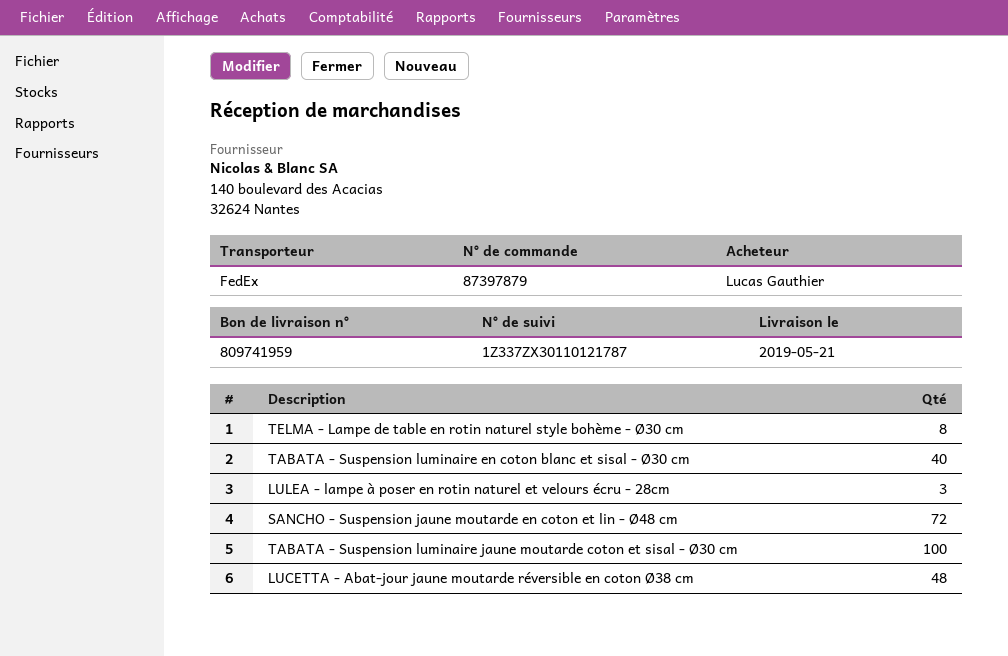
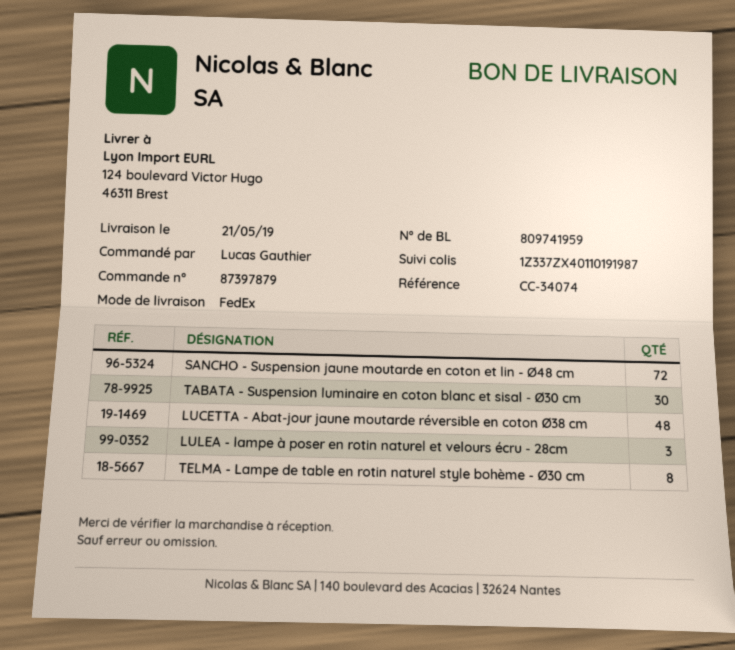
tracking number: 1Z337ZX30110121787 -> 1Z337ZX40110191987
TABATA - Suspension luminaire en coton blanc et sisal - Ø30 cm: 40 -> 30
TABATA - Suspension luminaire jaune moutarde coton et sisal - Ø30 cm: 100 -> none

